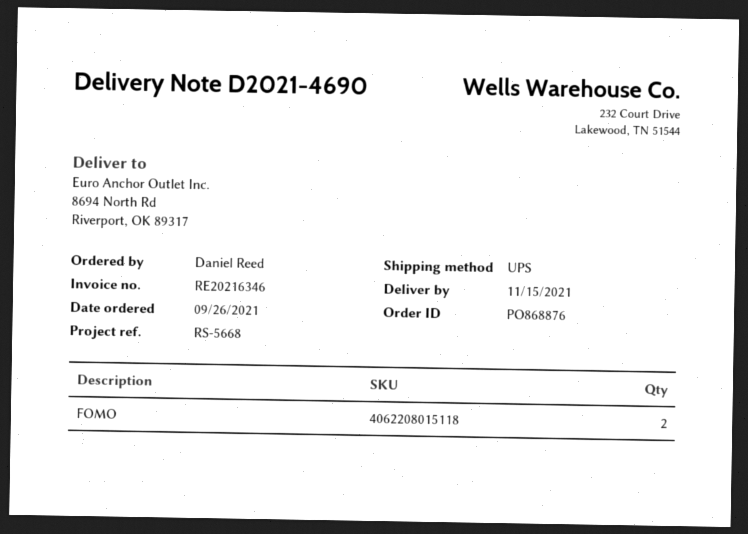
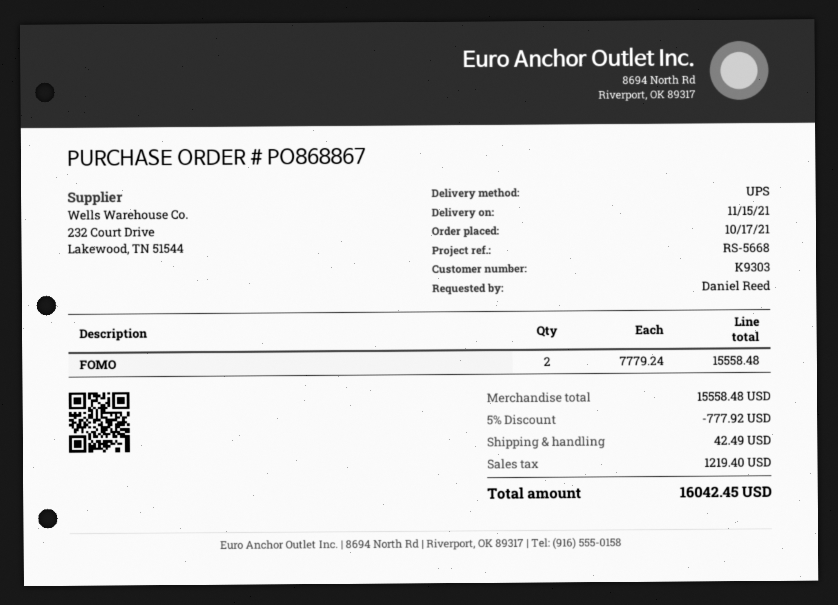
order number: PO868876 -> PO868867
order date: 2021-09-26 -> 2021-10-17

